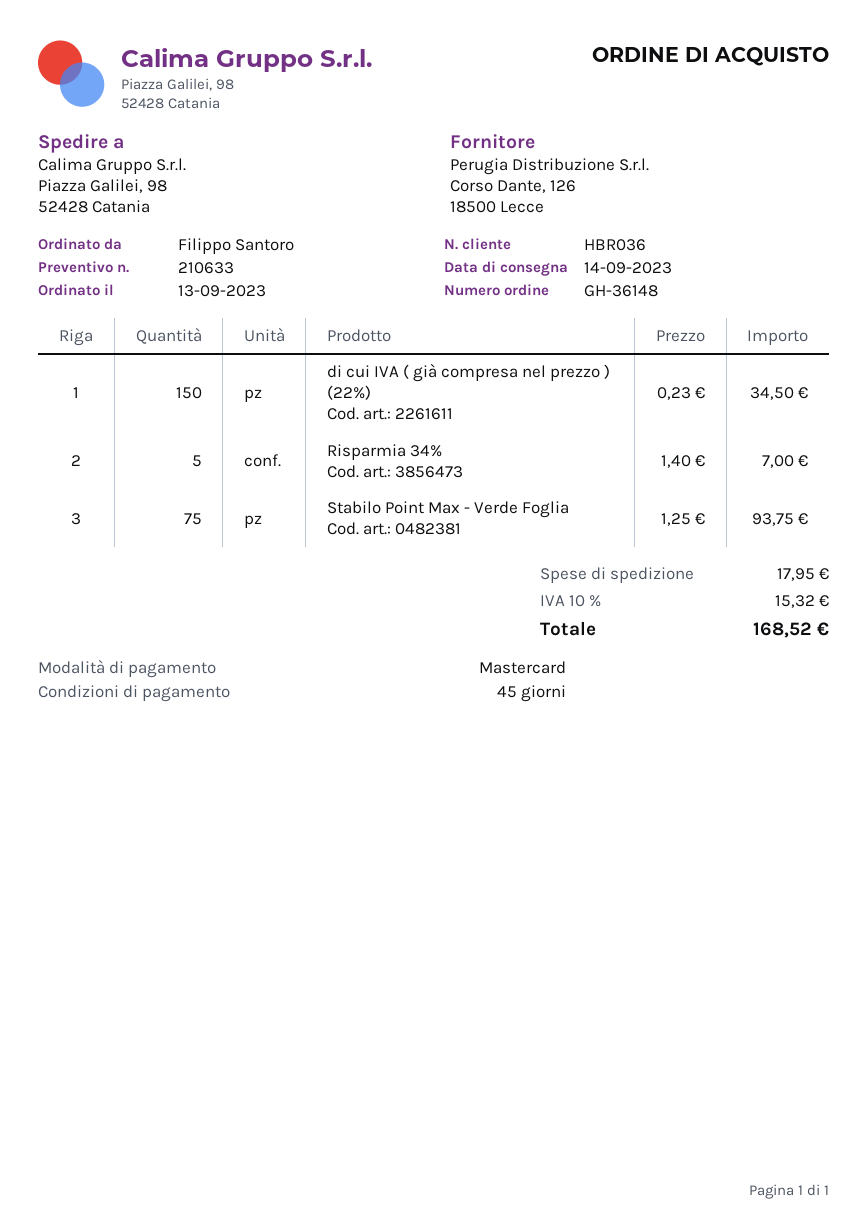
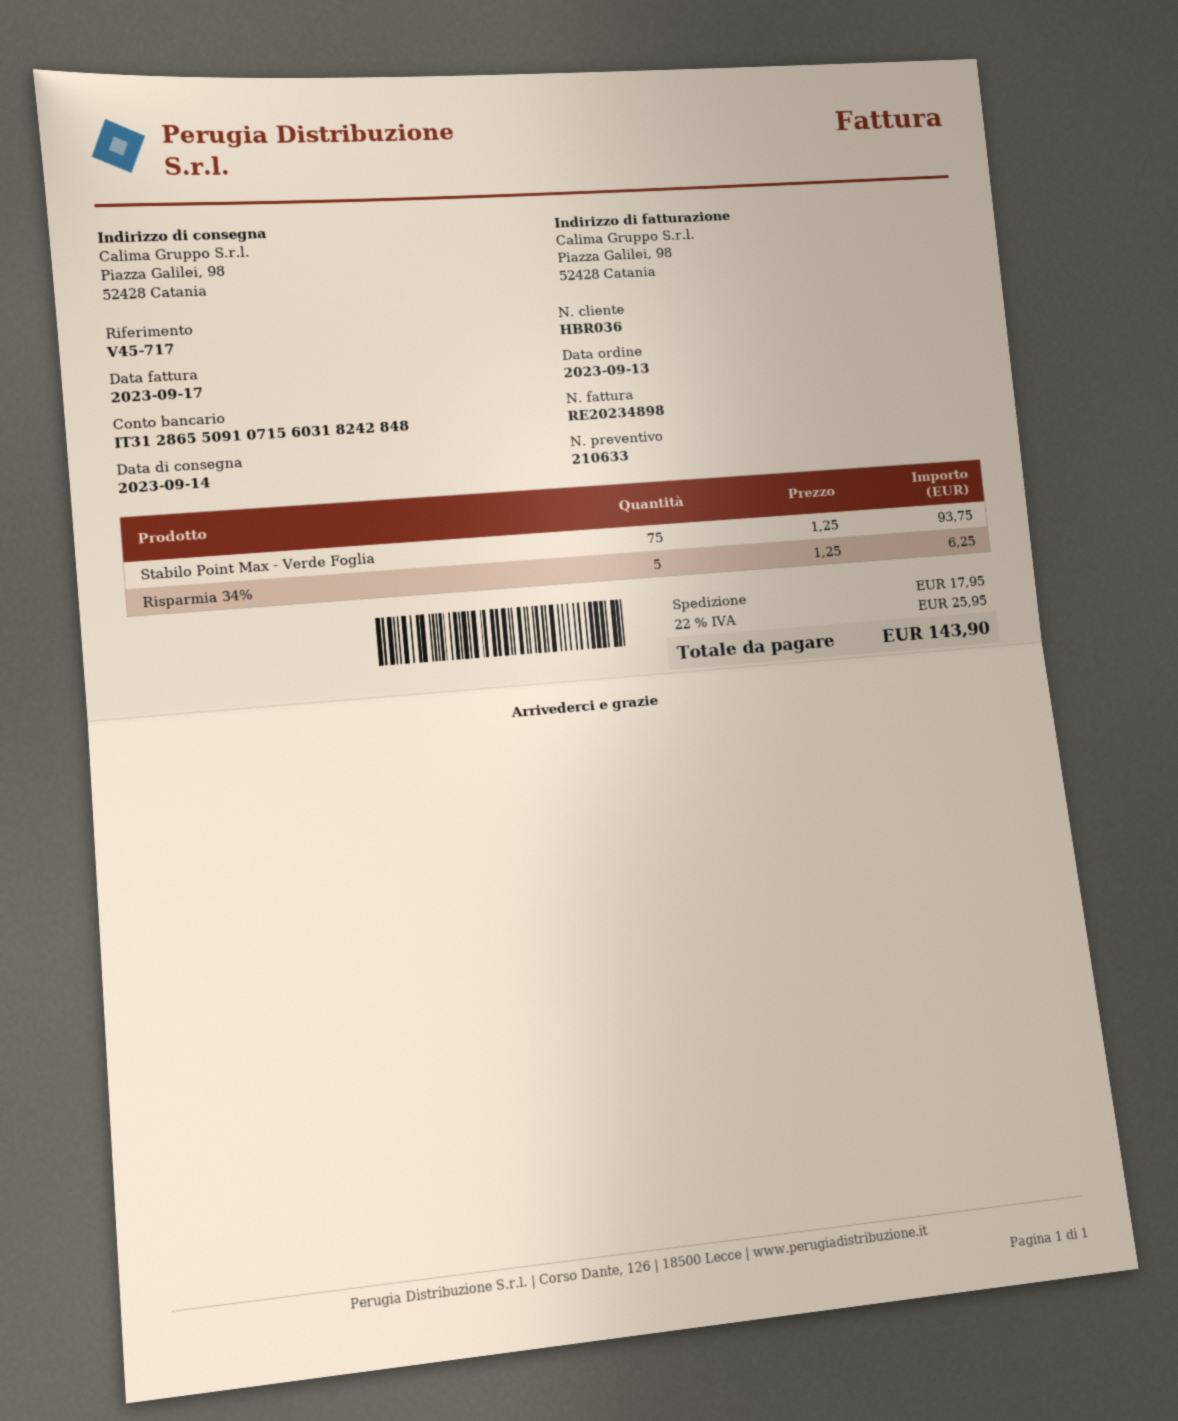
di cui IVA ( già compresa nel prezzo ) (22%): 150 x 0.23 = 34.50 -> none
Risparmia 34%: 5 x 1.40 = 7.00 -> 5 x 1.25 = 6.25
tax: 10% = 15.32 -> 22% = 25.95
total: 168.52 -> 143.90

